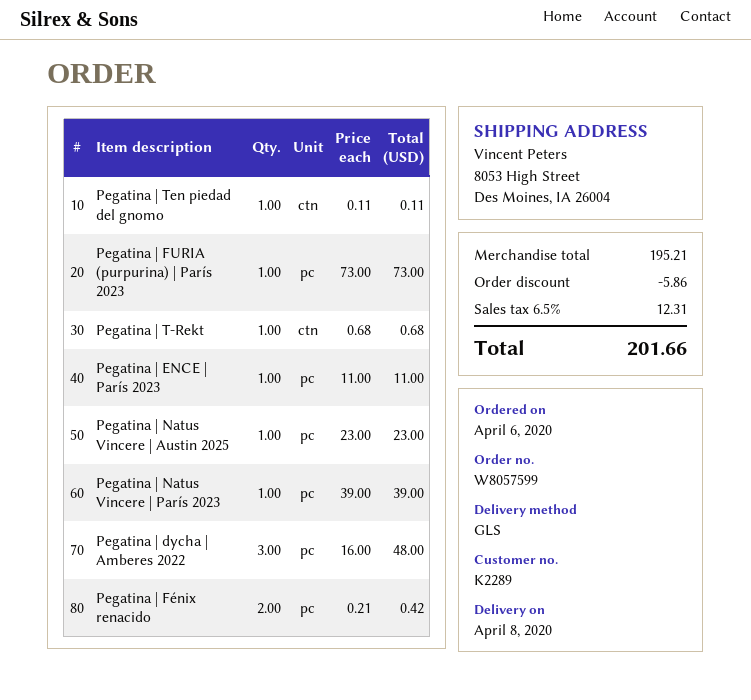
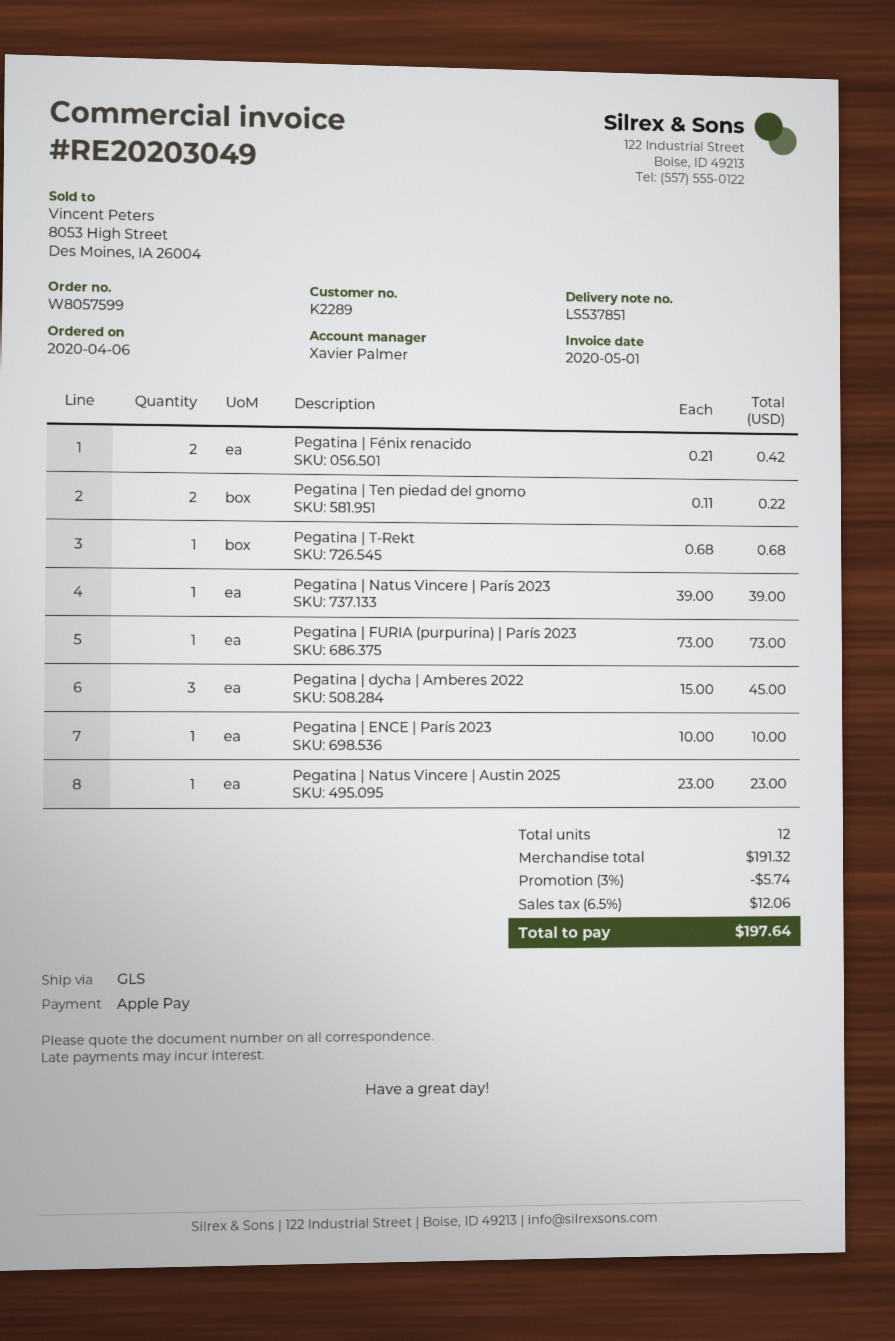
Pegatina | Ten piedad del gnomo: 1 x 0.11 = 0.11 -> 2 x 0.11 = 0.22
Pegatina | ENCE | París 2023: 1 x 11.00 = 11.00 -> 1 x 10.00 = 10.00
Pegatina | dycha | Amberes 2022: 3 x 16.00 = 48.00 -> 3 x 15.00 = 45.00
subtotal: 195.21 -> 191.32
discount: 5.86 -> 5.74
tax: 6.5% = 12.31 -> 6.5% = 12.06
total: 201.66 -> 197.64

